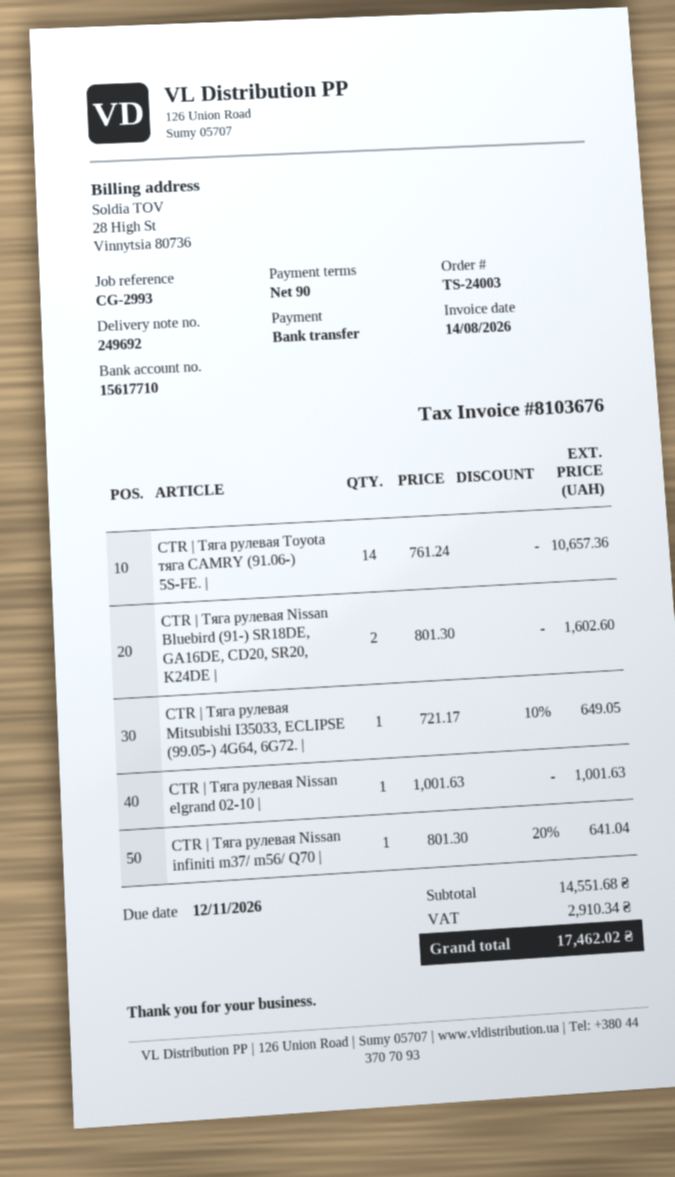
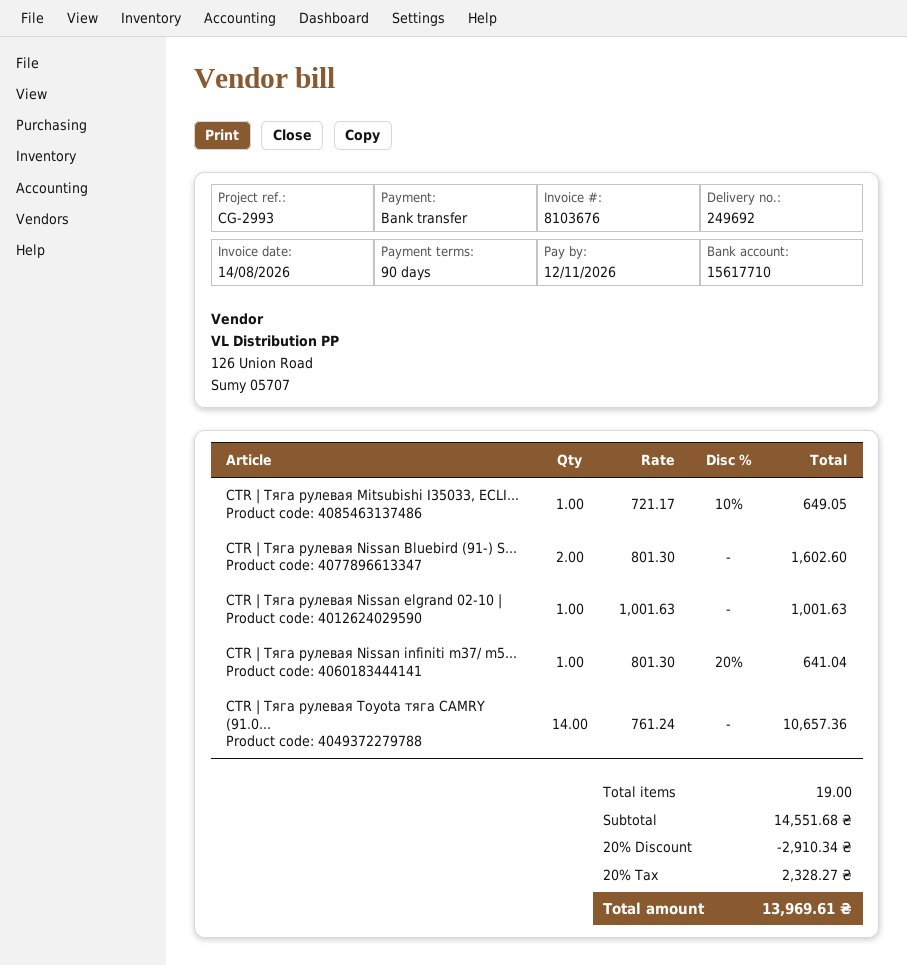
discount: none -> 20% = 2910.34
tax: 2910.34 -> 2328.27
total: 17462.02 -> 13969.61

